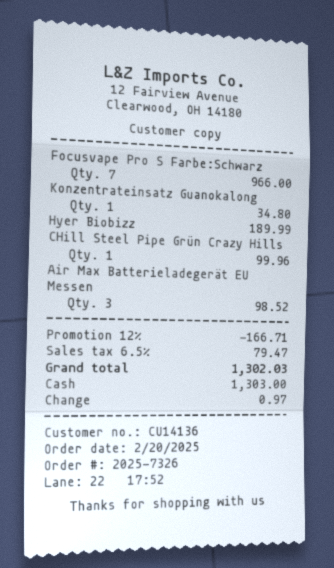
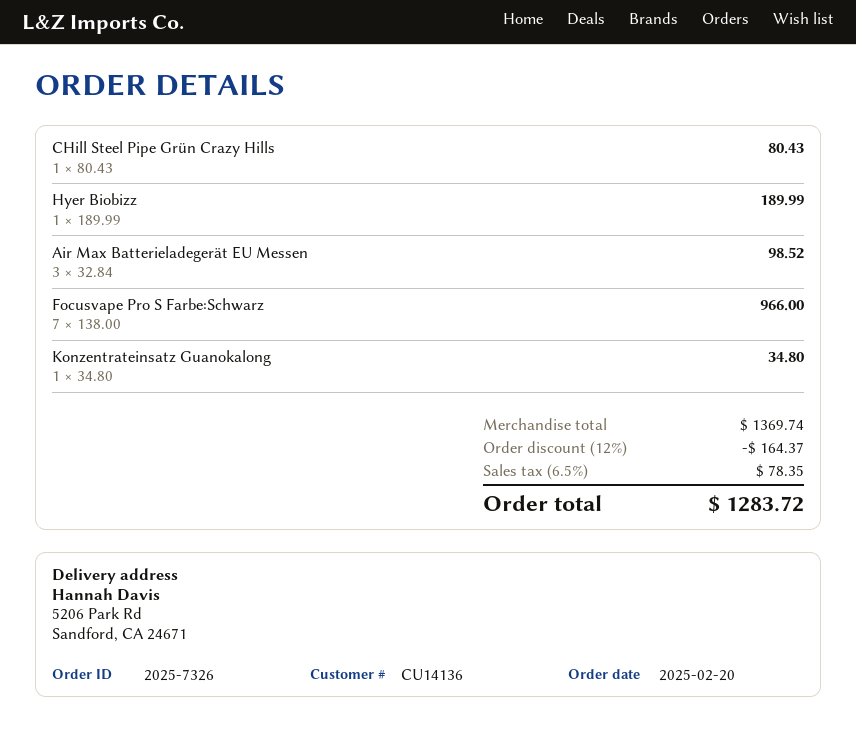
CHill Steel Pipe Grün Crazy Hills: 1 for 99.96 -> 1 for 80.43
discount: 12% = 166.71 -> 12% = 164.37
tax: 6.5% = 79.47 -> 6.5% = 78.35
total: 1302.03 -> 1283.72

